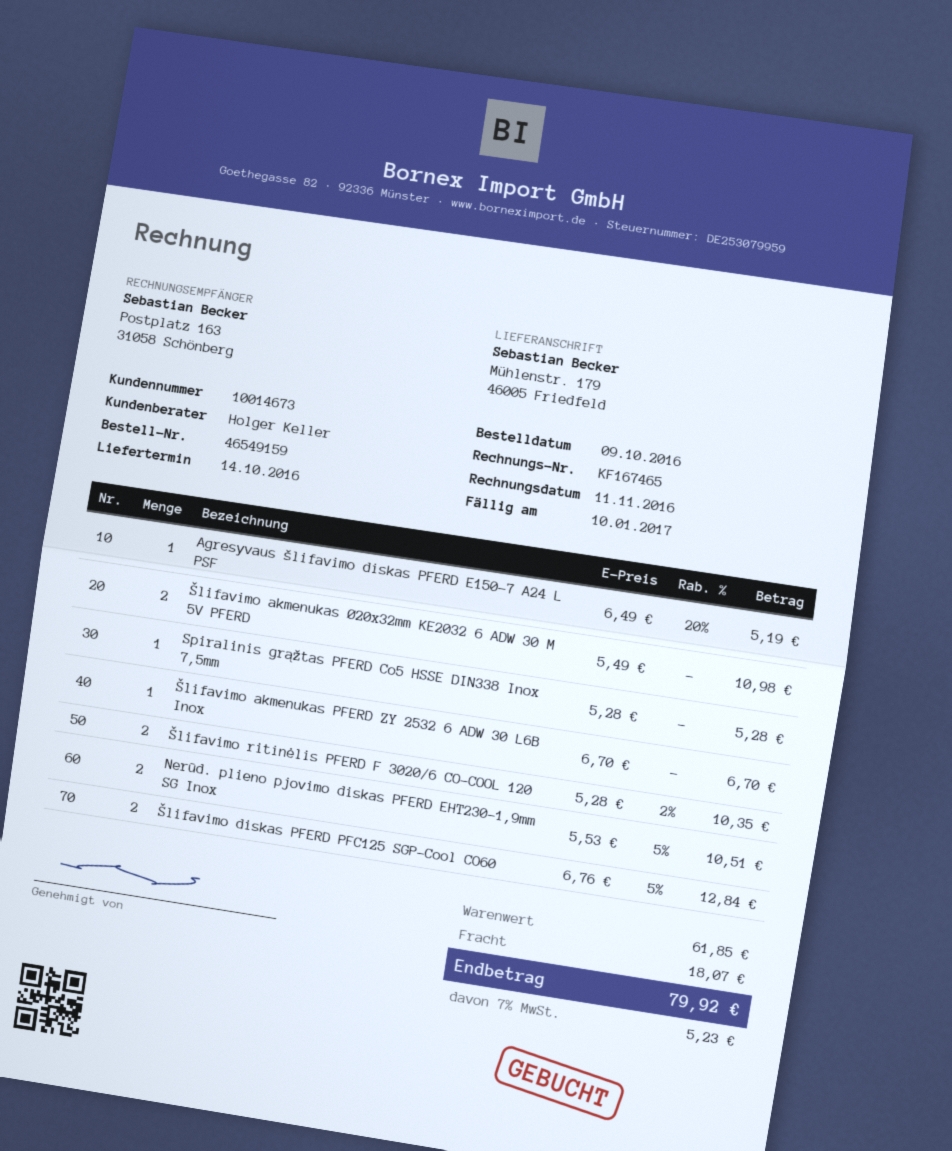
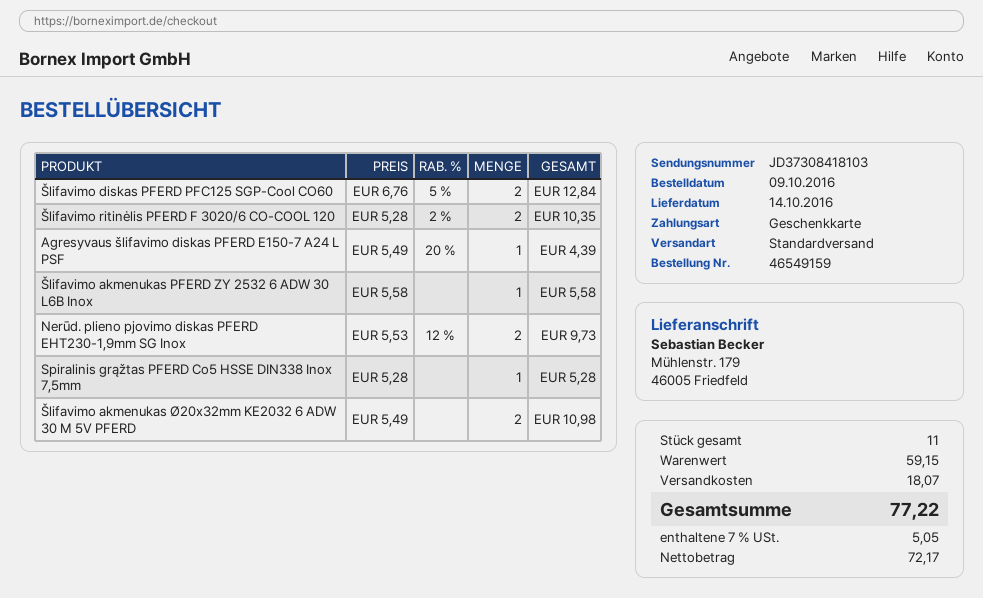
Agresyvaus šlifavimo diskas PFERD E150-7 A24 L PSF: 1 x 6.49 - 20% = 5.19 -> 1 x 5.49 - 20% = 4.39
Šlifavimo akmenukas PFERD ZY 2532 6 ADW 30 L6B Inox: 1 x 6.70 = 6.70 -> 1 x 5.58 = 5.58
Nerūd. plieno pjovimo diskas PFERD EHT230-1,9mm SG Inox: 2 x 5.53 - 5% = 10.51 -> 2 x 5.53 - 12% = 9.73
subtotal: 61.85 -> 59.15
tax: 7% = 5.23 -> 7% = 5.05
total: 79.92 -> 77.22

